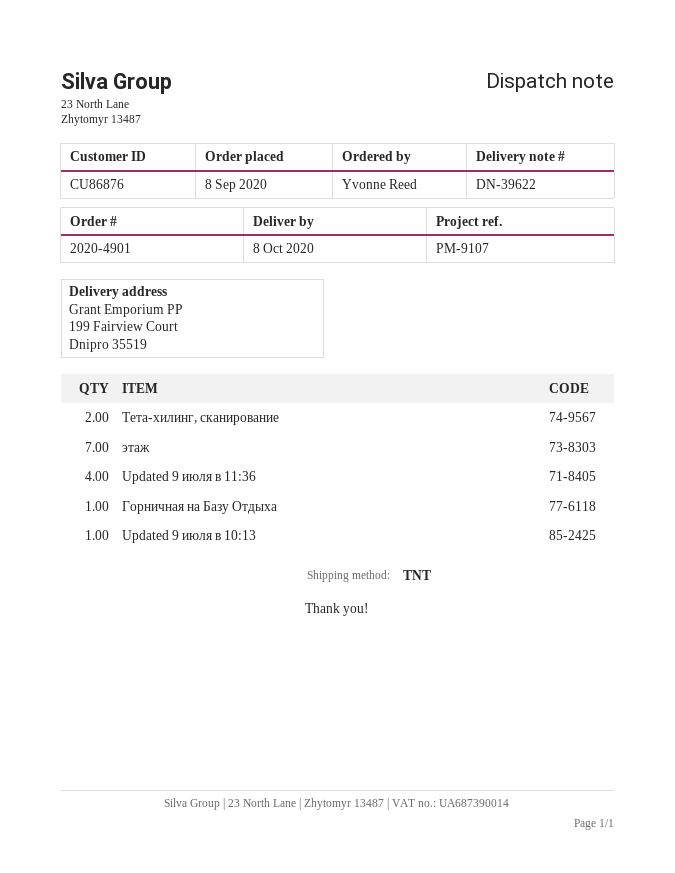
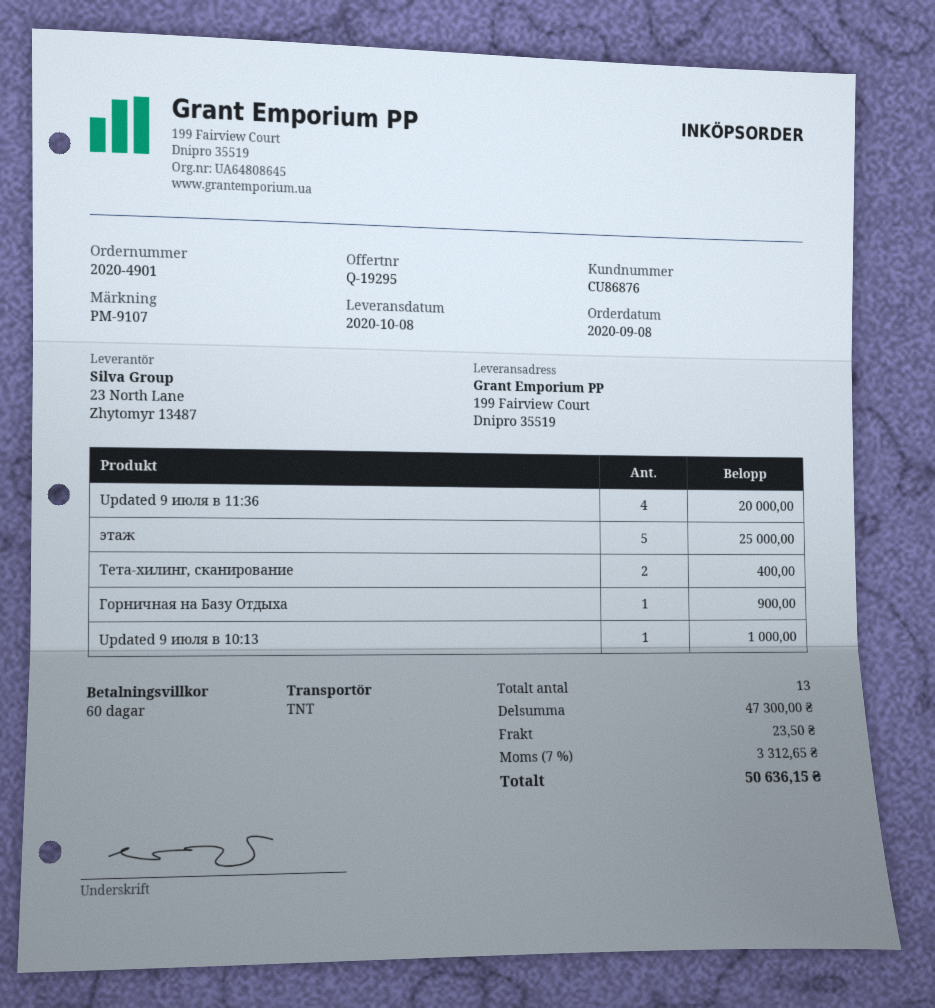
этаж: 7 -> 5

